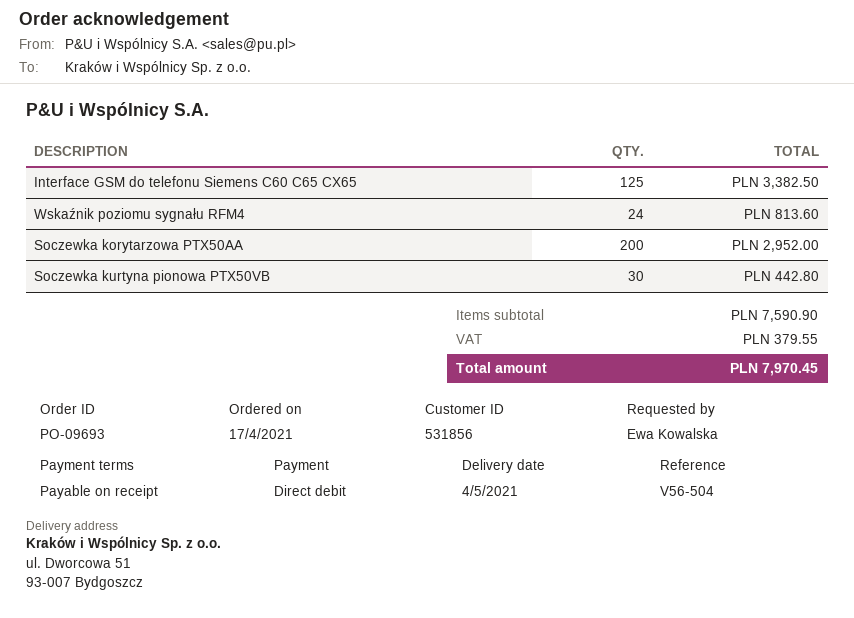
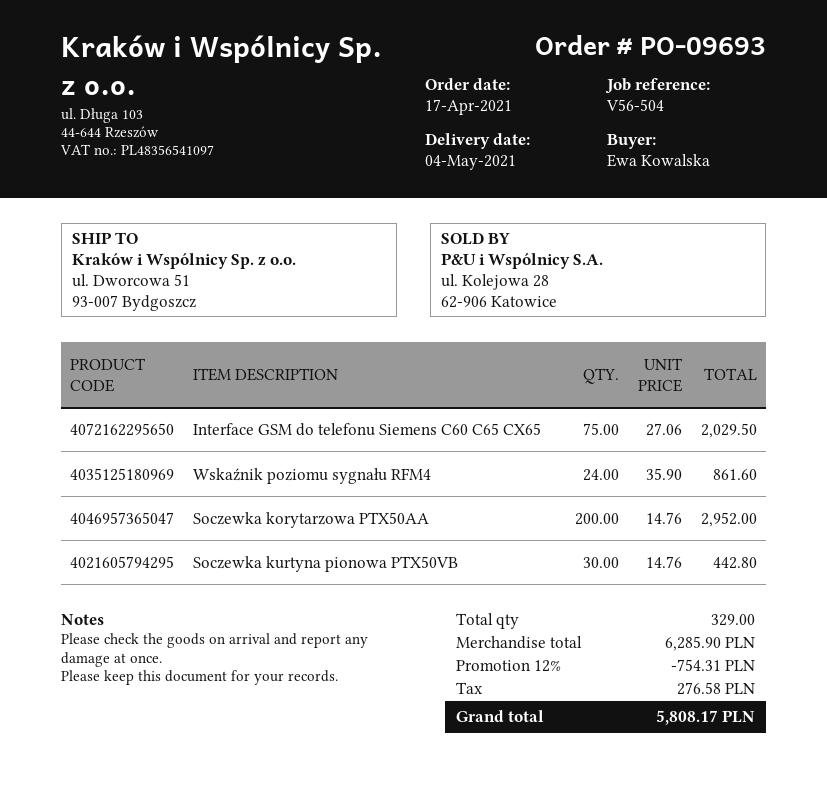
Interface GSM do telefonu Siemens C60 C65 CX65: 125 for 3382.50 -> 75 for 2029.50
Wskaźnik poziomu sygnału RFM4: 24 for 813.60 -> 24 for 861.60
subtotal: 7590.90 -> 6285.90
discount: none -> 12% = 754.31
tax: 379.55 -> 276.58
total: 7970.45 -> 5808.17

